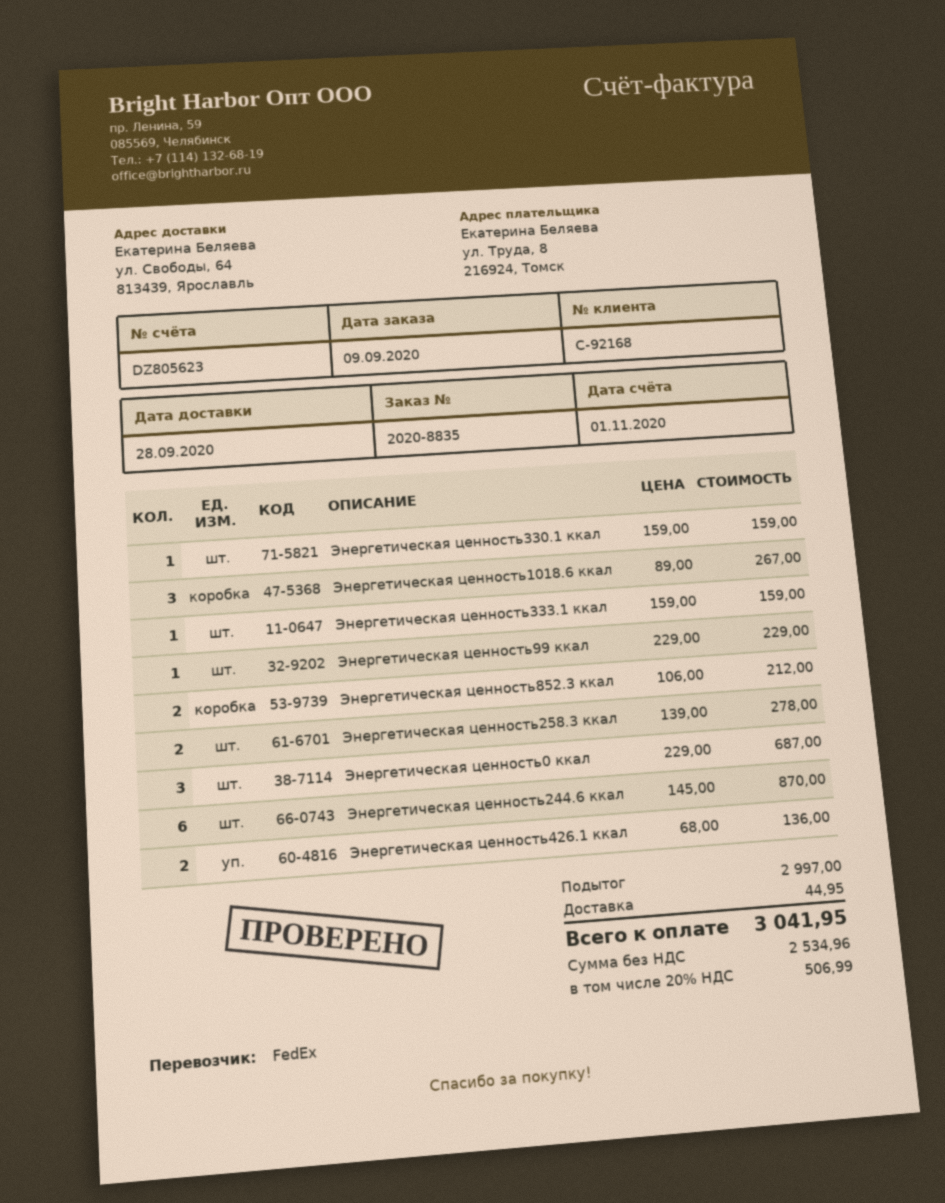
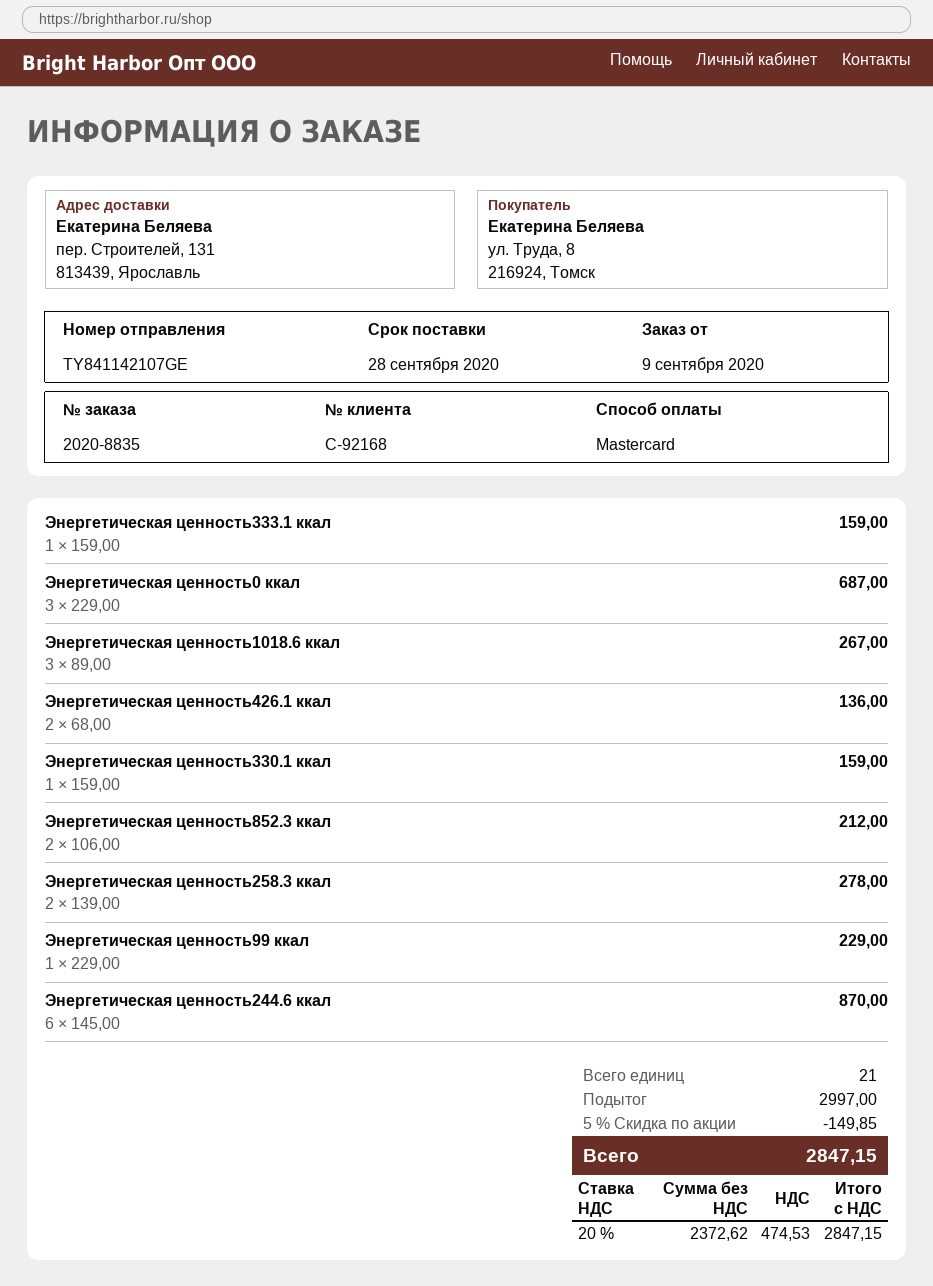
ship to: ул. Свободы, 64, 813439, Ярославль -> пер. Строителей, 131, 813439, Ярославль
discount: none -> 5% = 149.85
shipping: 44.95 -> none
net: 2534.96 -> 2372.62
tax: 20% = 506.99 -> 20% = 474.53
total: 3041.95 -> 2847.15

